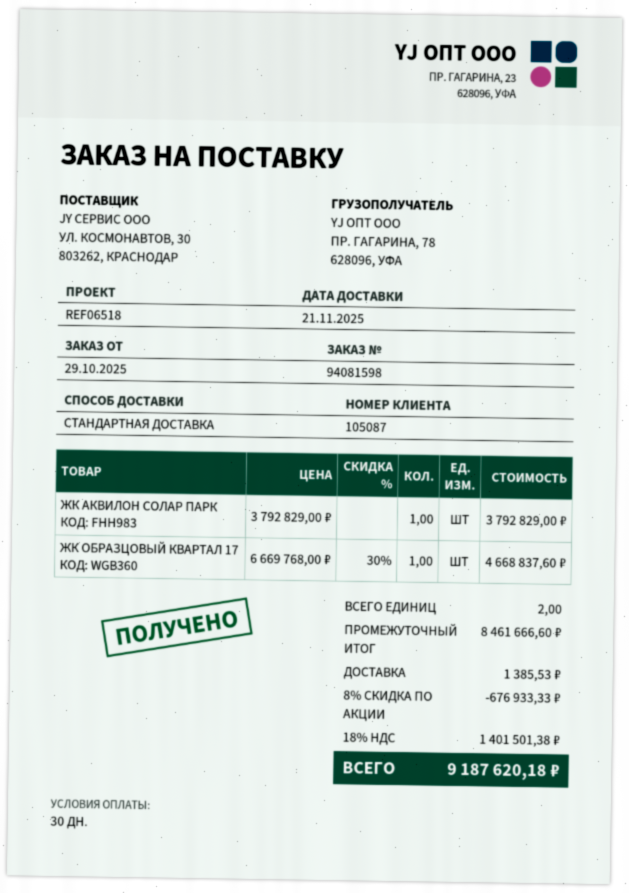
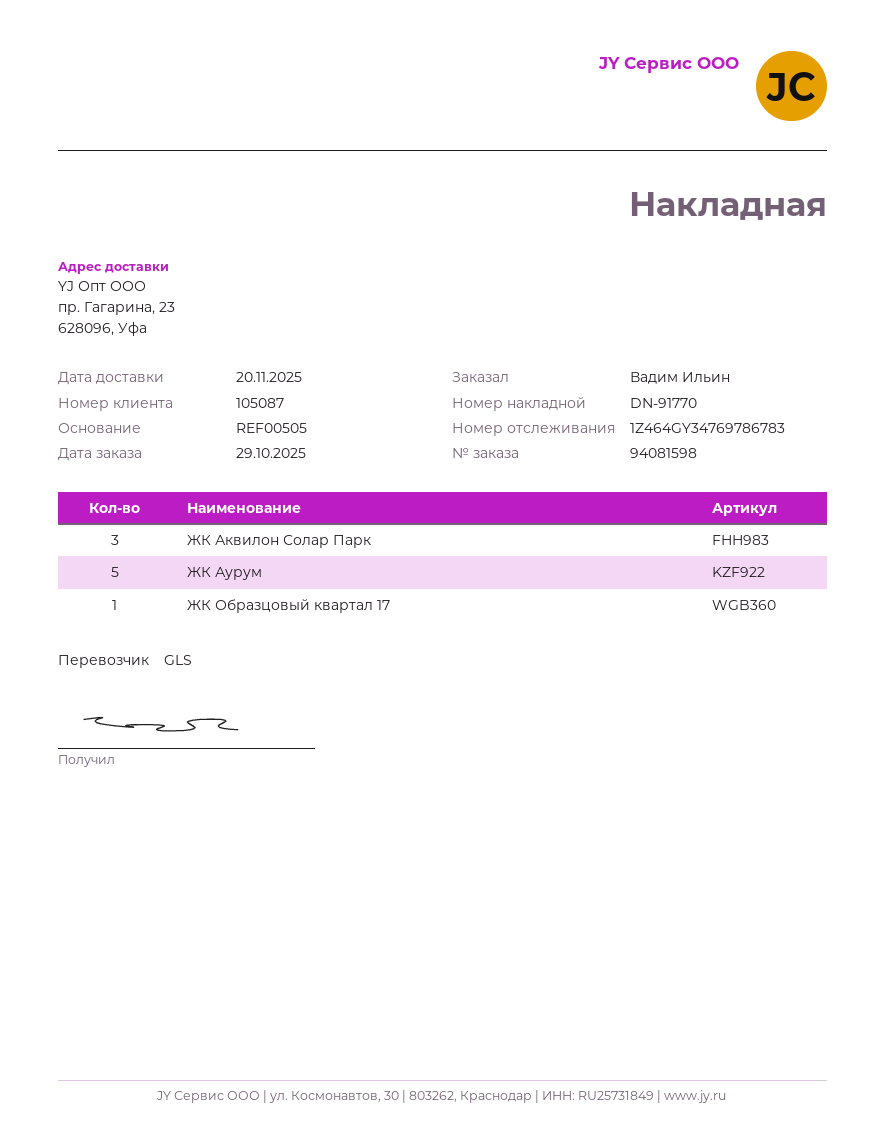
delivery date: 2025-11-21 -> 2025-11-20
reference: REF06518 -> REF00505
shipping method: standard -> GLS
ship to: ПР. ГАГАРИНА, 78, 628096, УФА -> пр. Гагарина, 23, 628096, Уфа
ЖК АКВИЛОН СОЛАР ПАРК: 1 -> 3
ЖК Аурум: none -> 5

